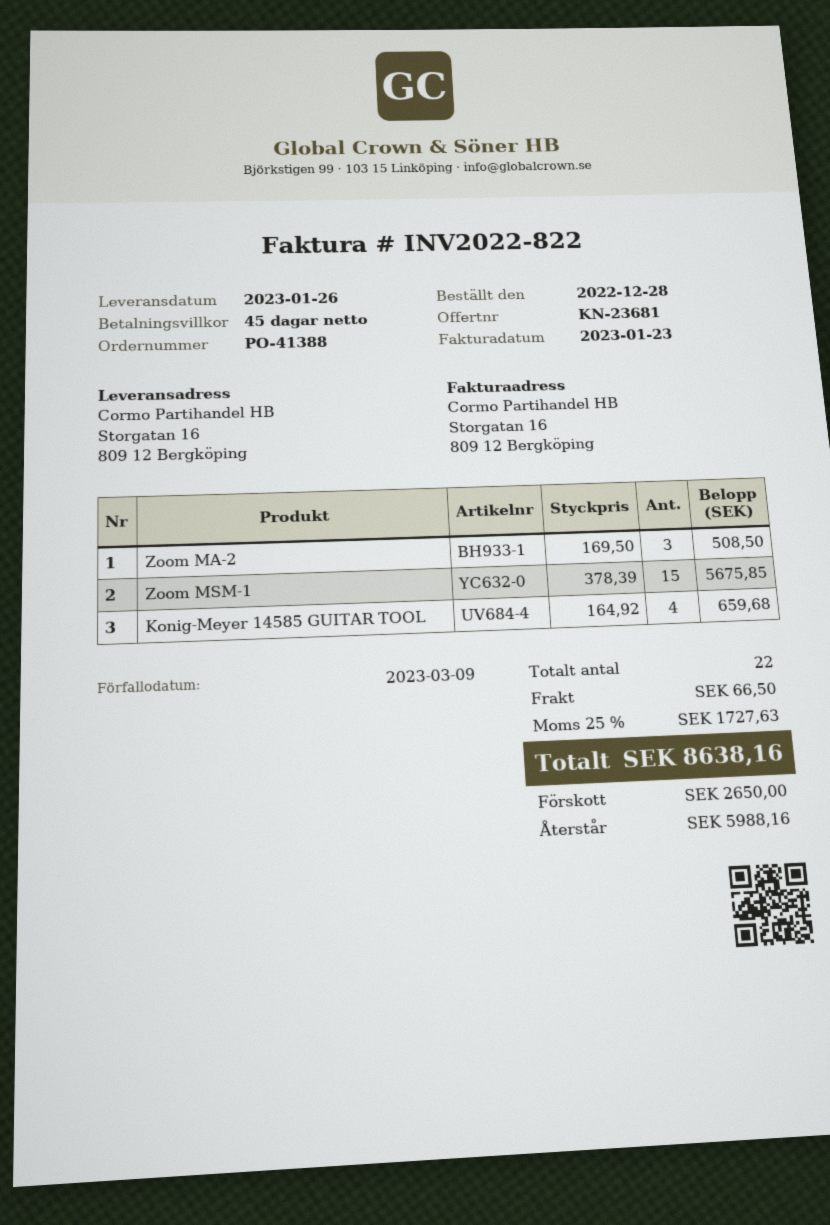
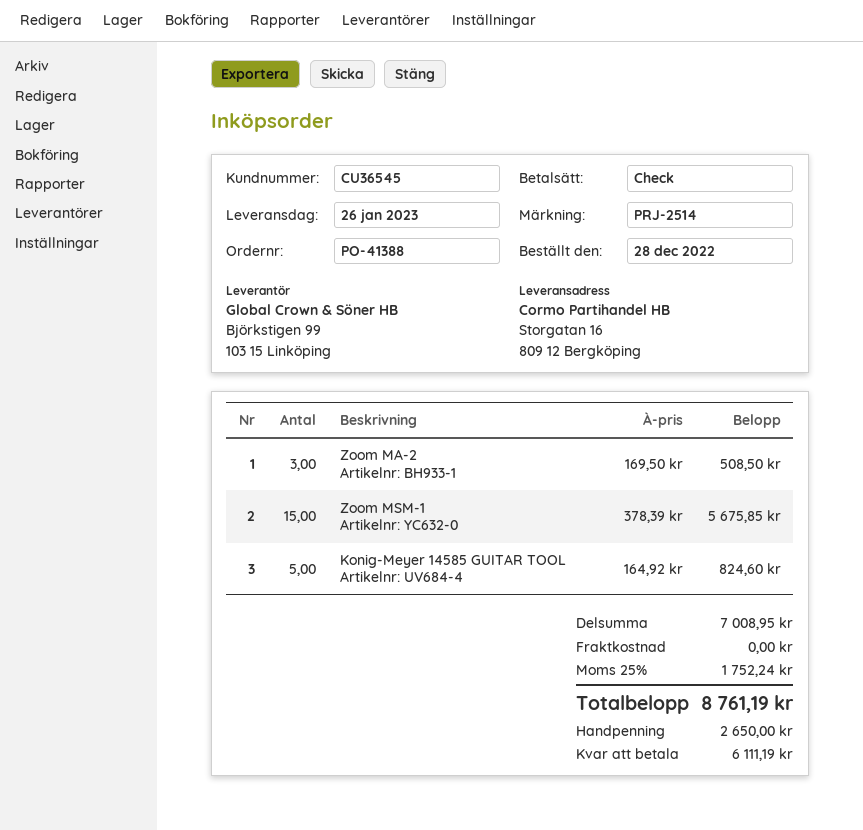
Konig-Meyer 14585 GUITAR TOOL: 4 x 164.92 = 659.68 -> 5 x 164.92 = 824.60
shipping: 66.50 -> 0.00
tax: 25% = 1727.63 -> 25% = 1752.24
total: 8638.16 -> 8761.19
balance: 5988.16 -> 6111.19

